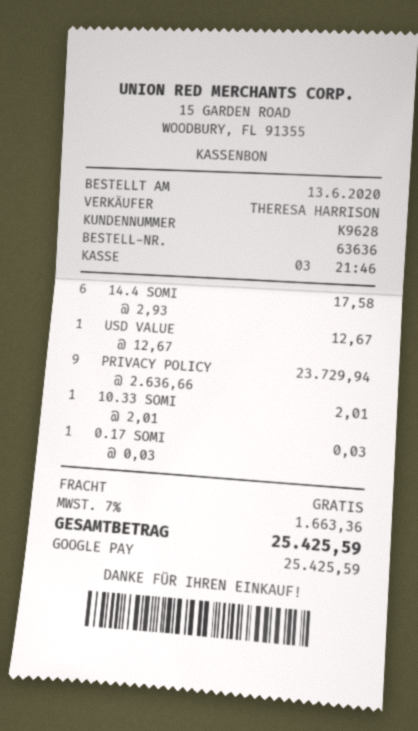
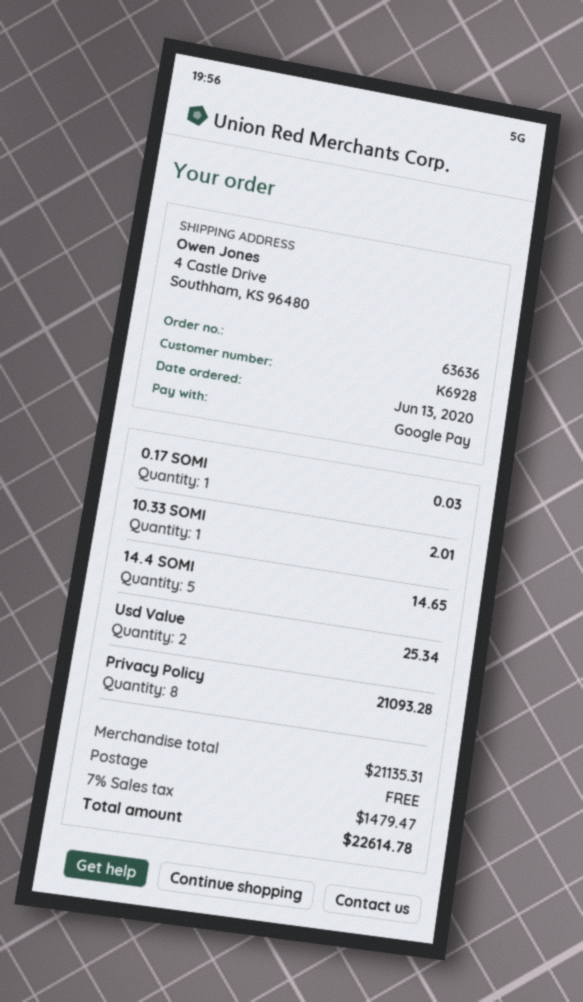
customer number: K9628 -> K6928
14.4 SOMI: 6 for 17.58 -> 5 for 14.65
USD VALUE: 1 for 12.67 -> 2 for 25.34
PRIVACY POLICY: 9 for 23729.94 -> 8 for 21093.28
tax: 7% = 1663.36 -> 7% = 1479.47
total: 25425.59 -> 22614.78

